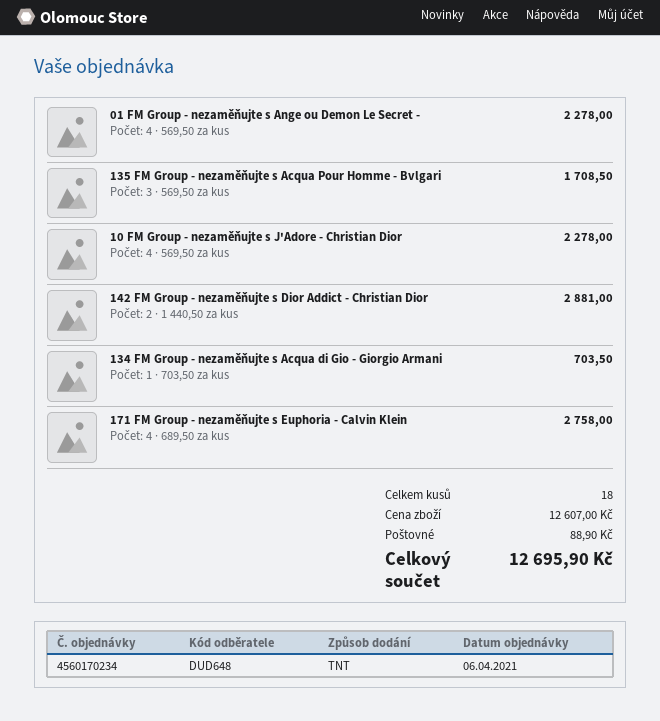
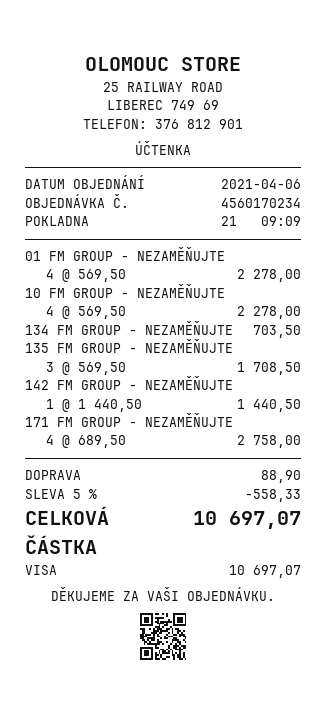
142 FM Group - nezaměňujte s Dior Addict - Christian Dior: 2 x 1440.50 = 2881.00 -> 1 x 1440.50 = 1440.50
discount: none -> 5% = 558.33
total: 12695.90 -> 10697.07

